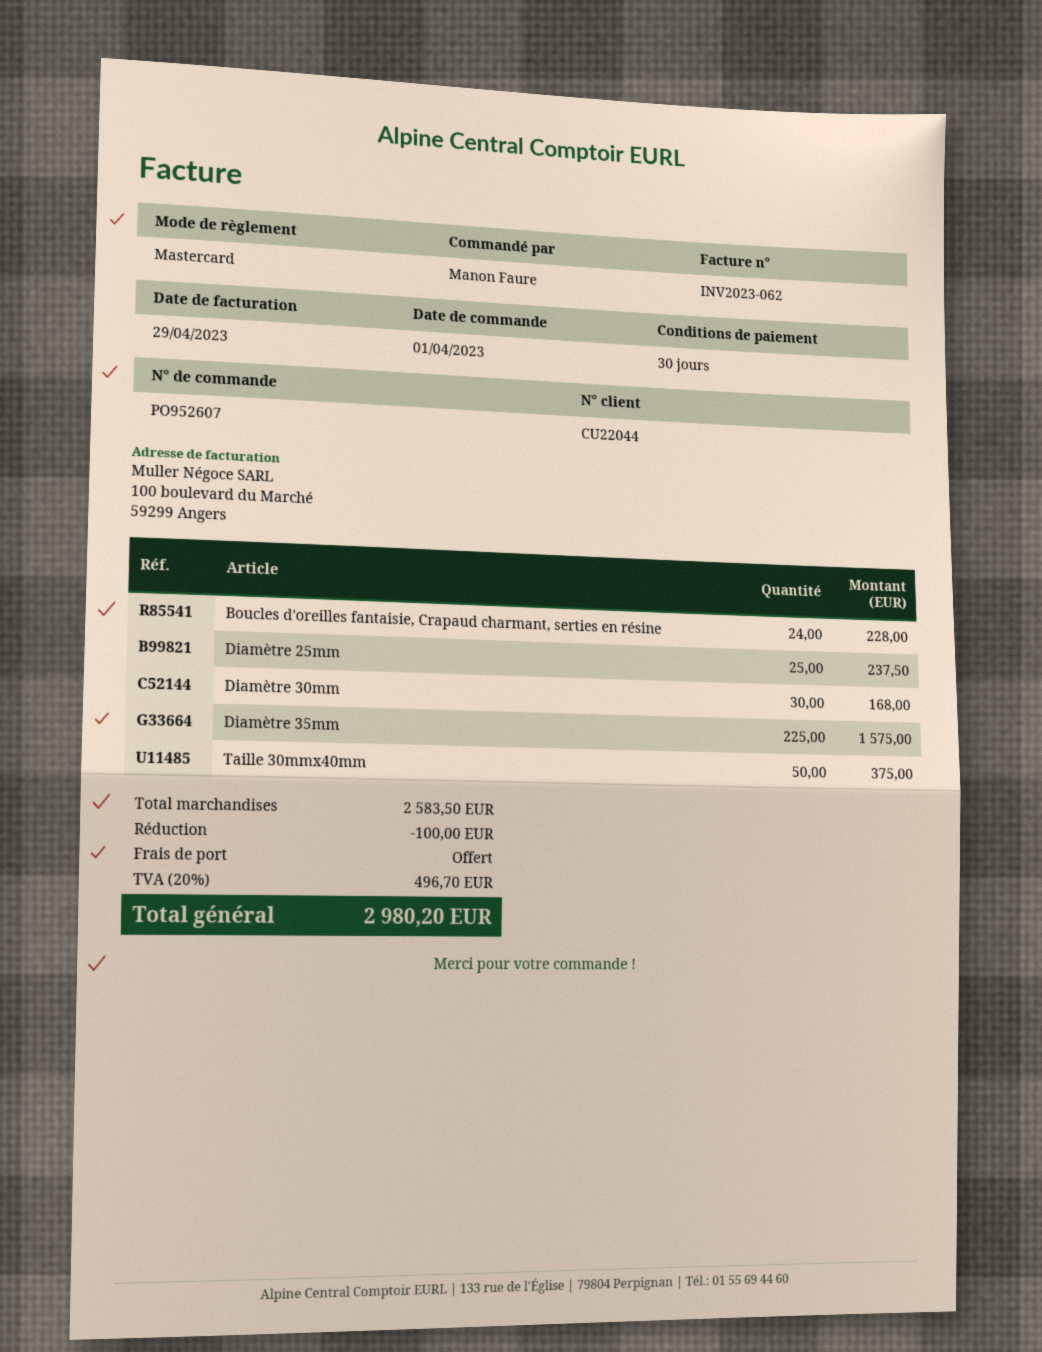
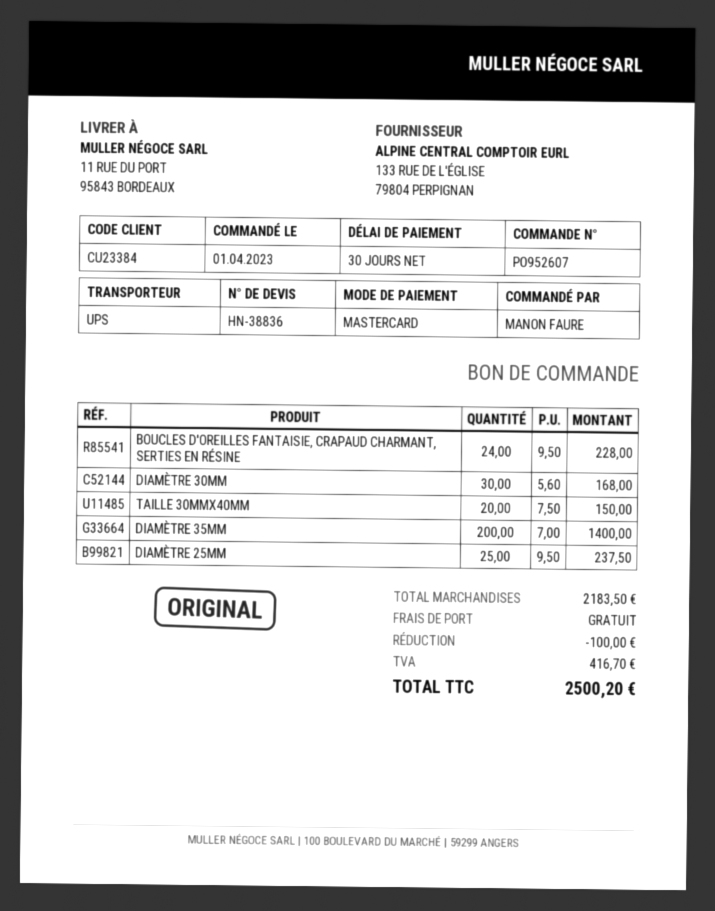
customer number: CU22044 -> CU23384
Diamètre 35mm: 225 for 1575.00 -> 200 for 1400.00
Taille 30mmx40mm: 50 for 375.00 -> 20 for 150.00
subtotal: 2583.50 -> 2183.50
tax: 496.70 -> 416.70
total: 2980.20 -> 2500.20

